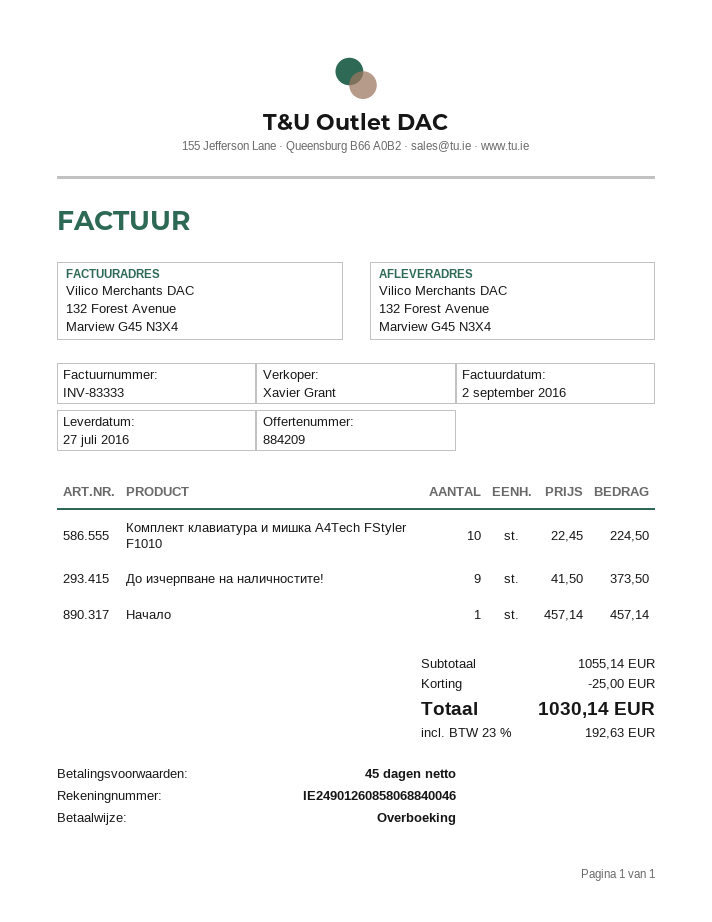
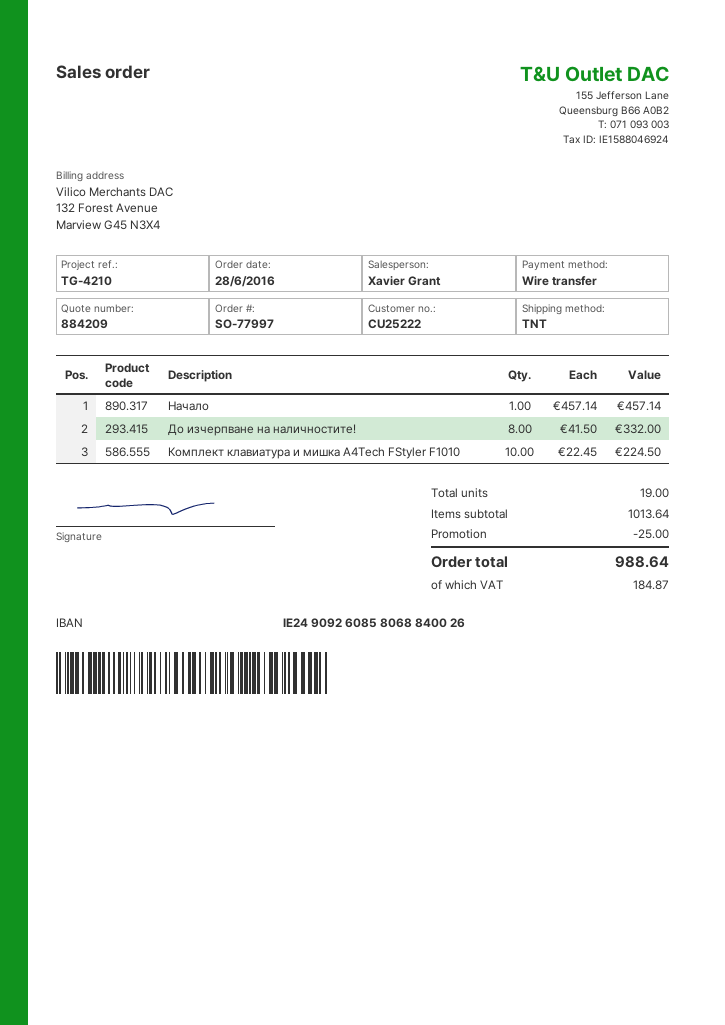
bank account: IE24901260858068840046 -> IE24909260858068840026
До изчерпване на наличностите!: 9 x 41.50 = 373.50 -> 8 x 41.50 = 332.00
subtotal: 1055.14 -> 1013.64
tax: 192.63 -> 184.87
total: 1030.14 -> 988.64

